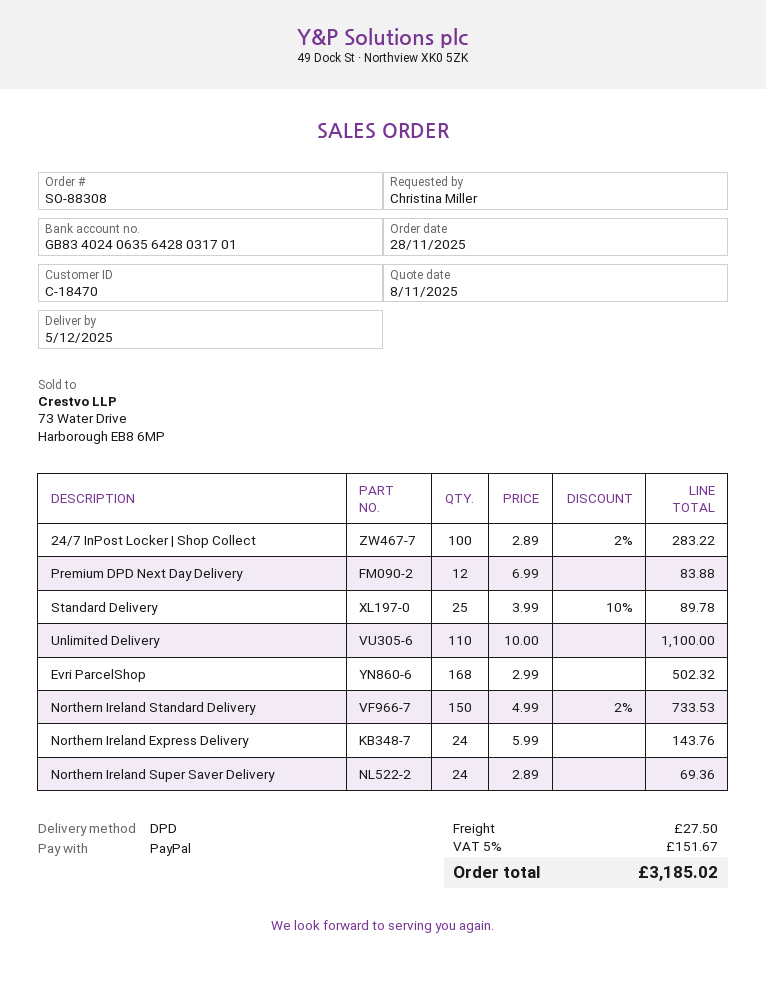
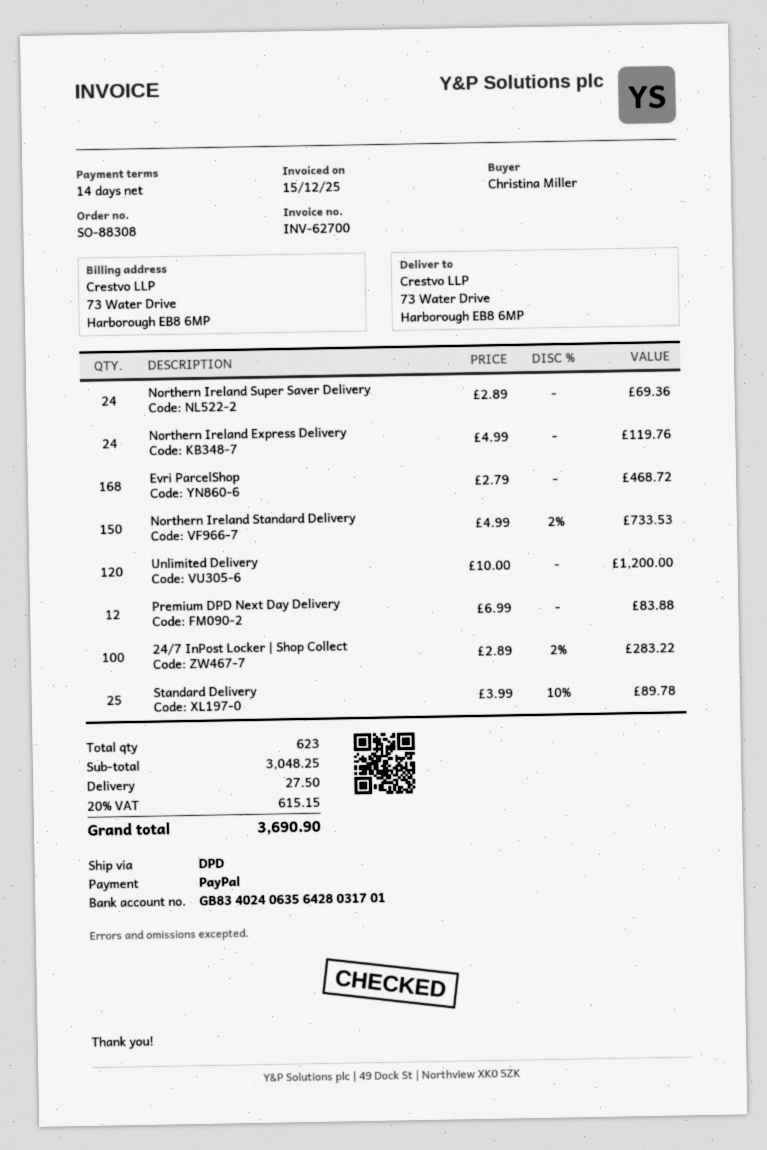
Unlimited Delivery: 110 x 10.00 = 1100.00 -> 120 x 10.00 = 1200.00
Evri ParcelShop: 168 x 2.99 = 502.32 -> 168 x 2.79 = 468.72
Northern Ireland Express Delivery: 24 x 5.99 = 143.76 -> 24 x 4.99 = 119.76
tax: 5% = 151.67 -> 20% = 615.15
total: 3185.02 -> 3690.90

